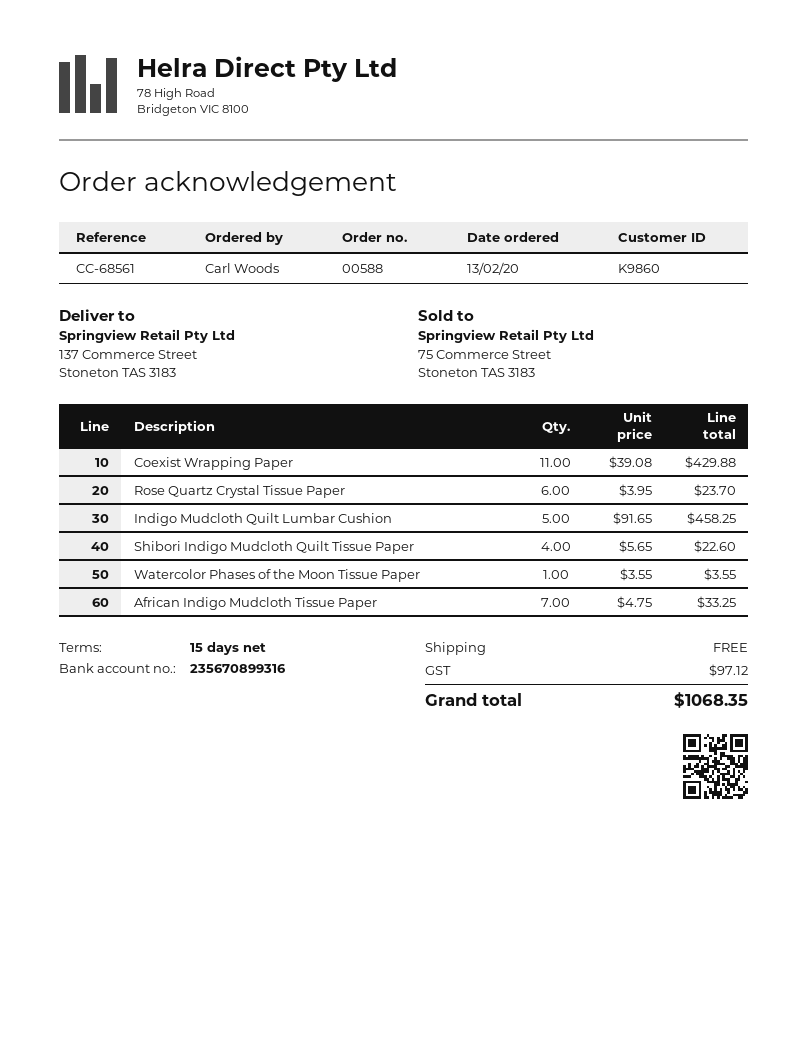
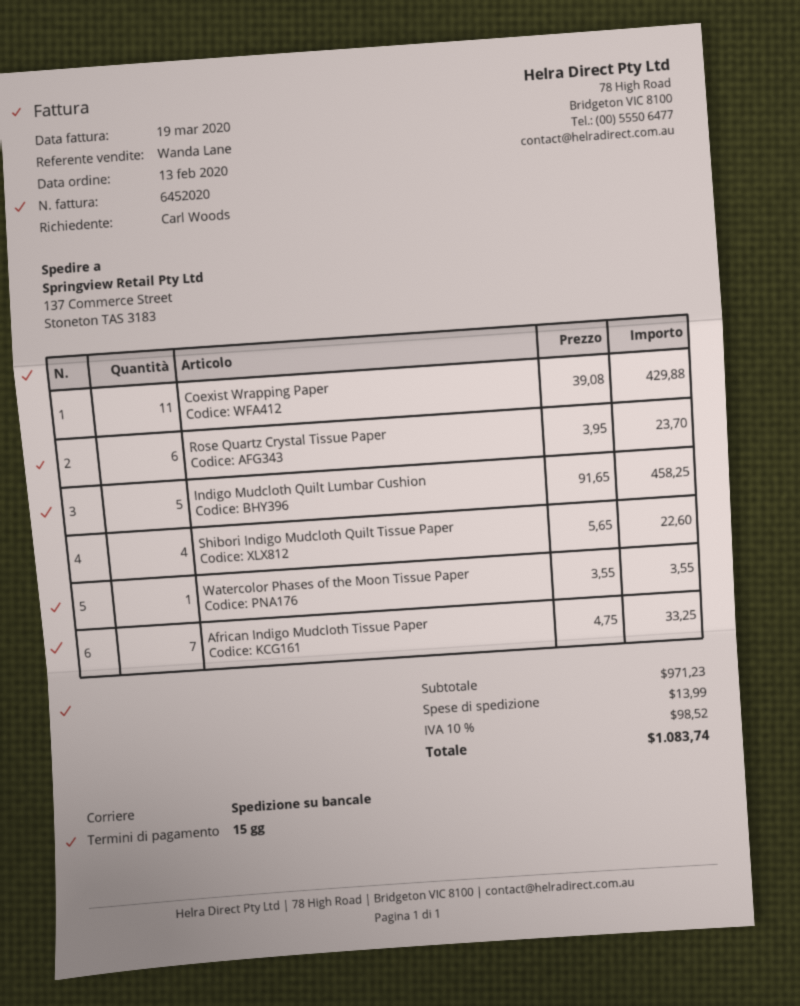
shipping: 0.00 -> 13.99
tax: 97.12 -> 98.52
total: 1068.35 -> 1083.74

